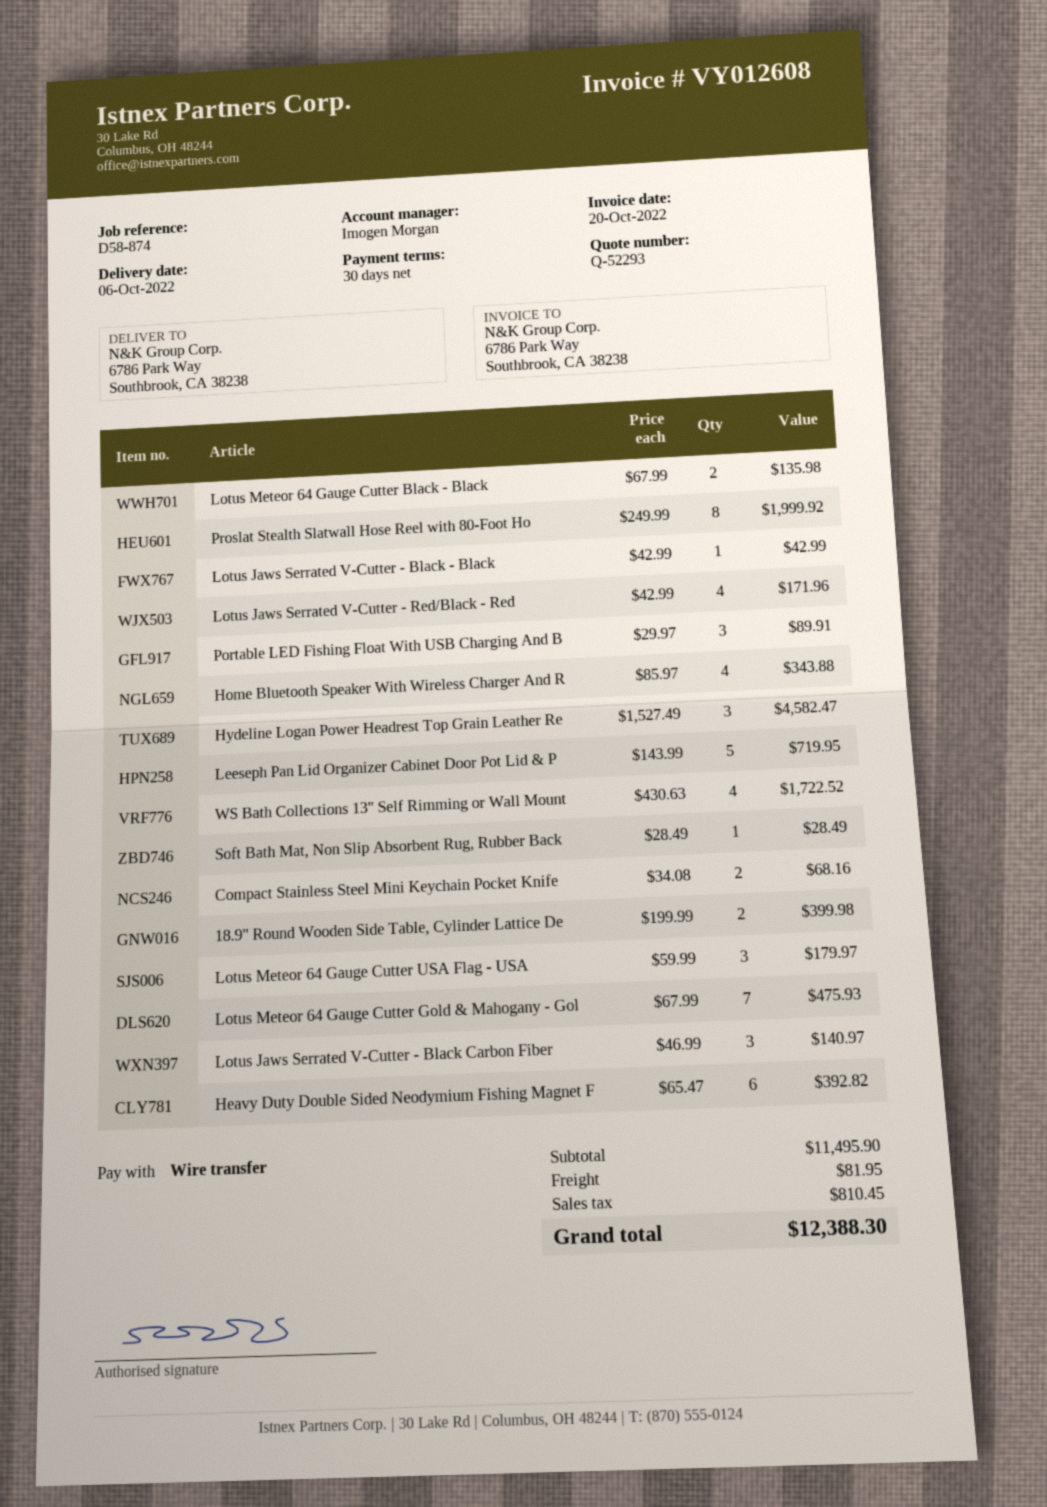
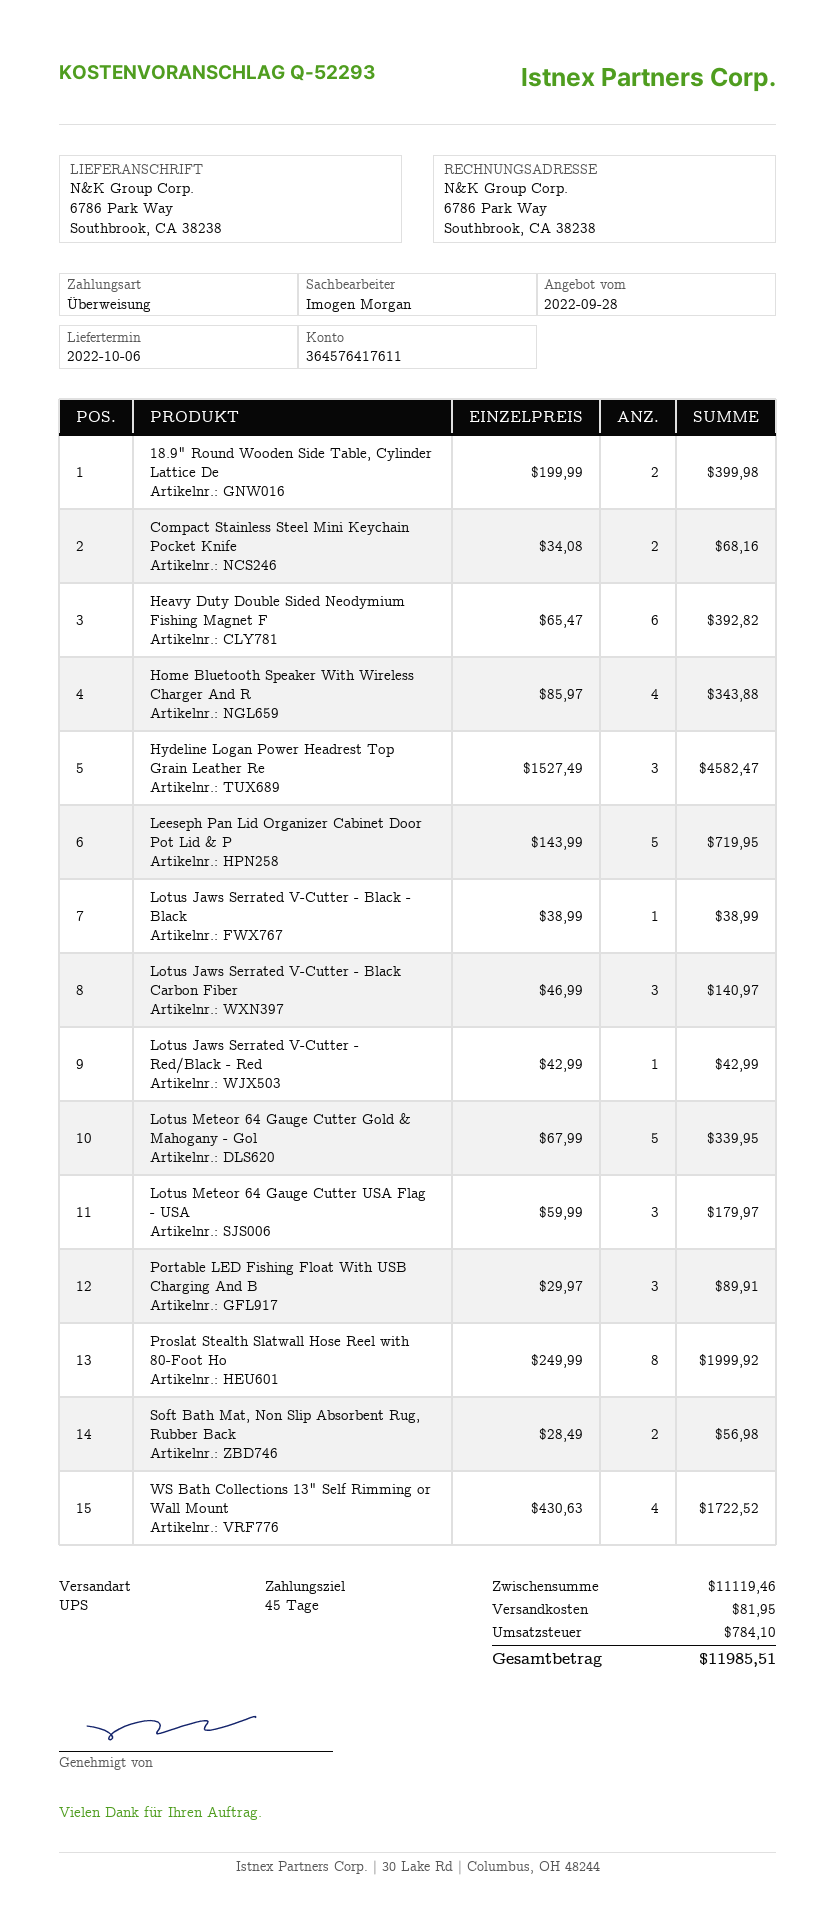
payment terms: 30 days -> 45 days
Lotus Meteor 64 Gauge Cutter Black - Black: 2 x 67.99 = 135.98 -> none
Lotus Jaws Serrated V-Cutter - Black - Black: 1 x 42.99 = 42.99 -> 1 x 38.99 = 38.99
Lotus Jaws Serrated V-Cutter - Red/Black - Red: 4 x 42.99 = 171.96 -> 1 x 42.99 = 42.99
Soft Bath Mat, Non Slip Absorbent Rug, Rubber Back: 1 x 28.49 = 28.49 -> 2 x 28.49 = 56.98
Lotus Meteor 64 Gauge Cutter Gold & Mahogany - Gol: 7 x 67.99 = 475.93 -> 5 x 67.99 = 339.95
subtotal: 11495.90 -> 11119.46
tax: 810.45 -> 784.10
total: 12388.30 -> 11985.51

